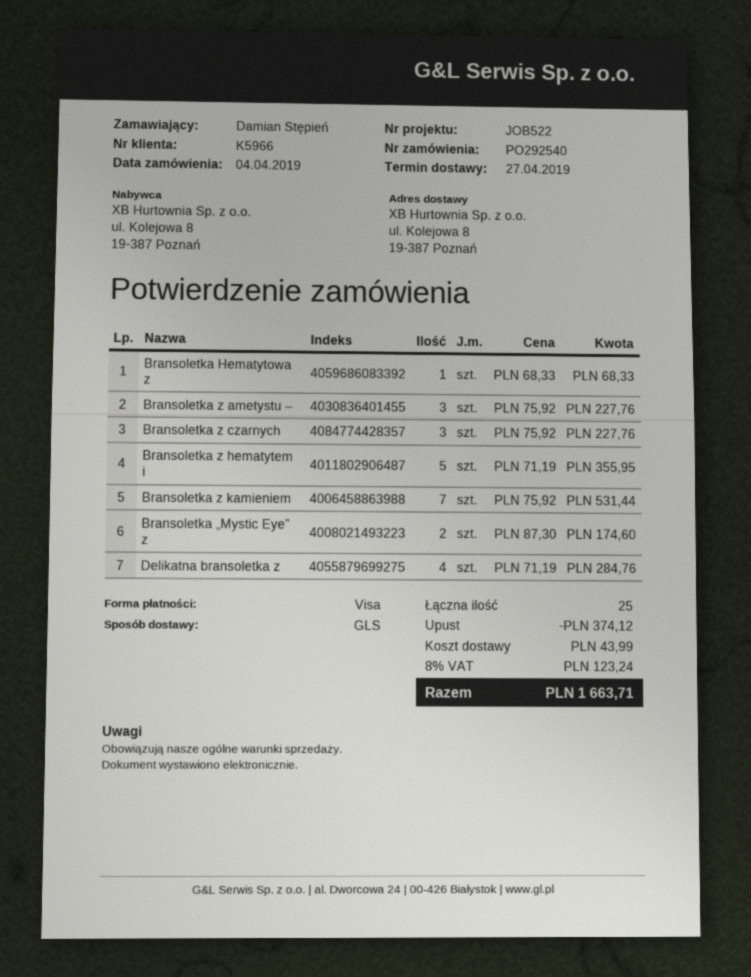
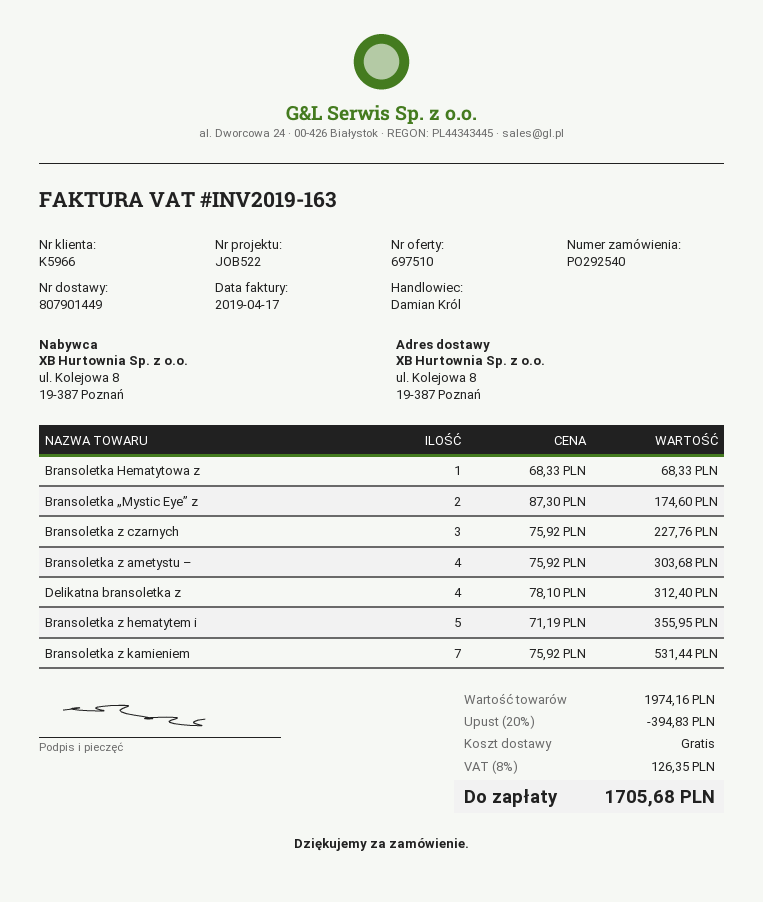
Bransoletka z ametystu –: 3 x 75.92 = 227.76 -> 4 x 75.92 = 303.68
Delikatna bransoletka z: 4 x 71.19 = 284.76 -> 4 x 78.10 = 312.40
discount: 374.12 -> 394.83
shipping: 43.99 -> 0.00
tax: 8% = 123.24 -> 8% = 126.35
total: 1663.71 -> 1705.68

